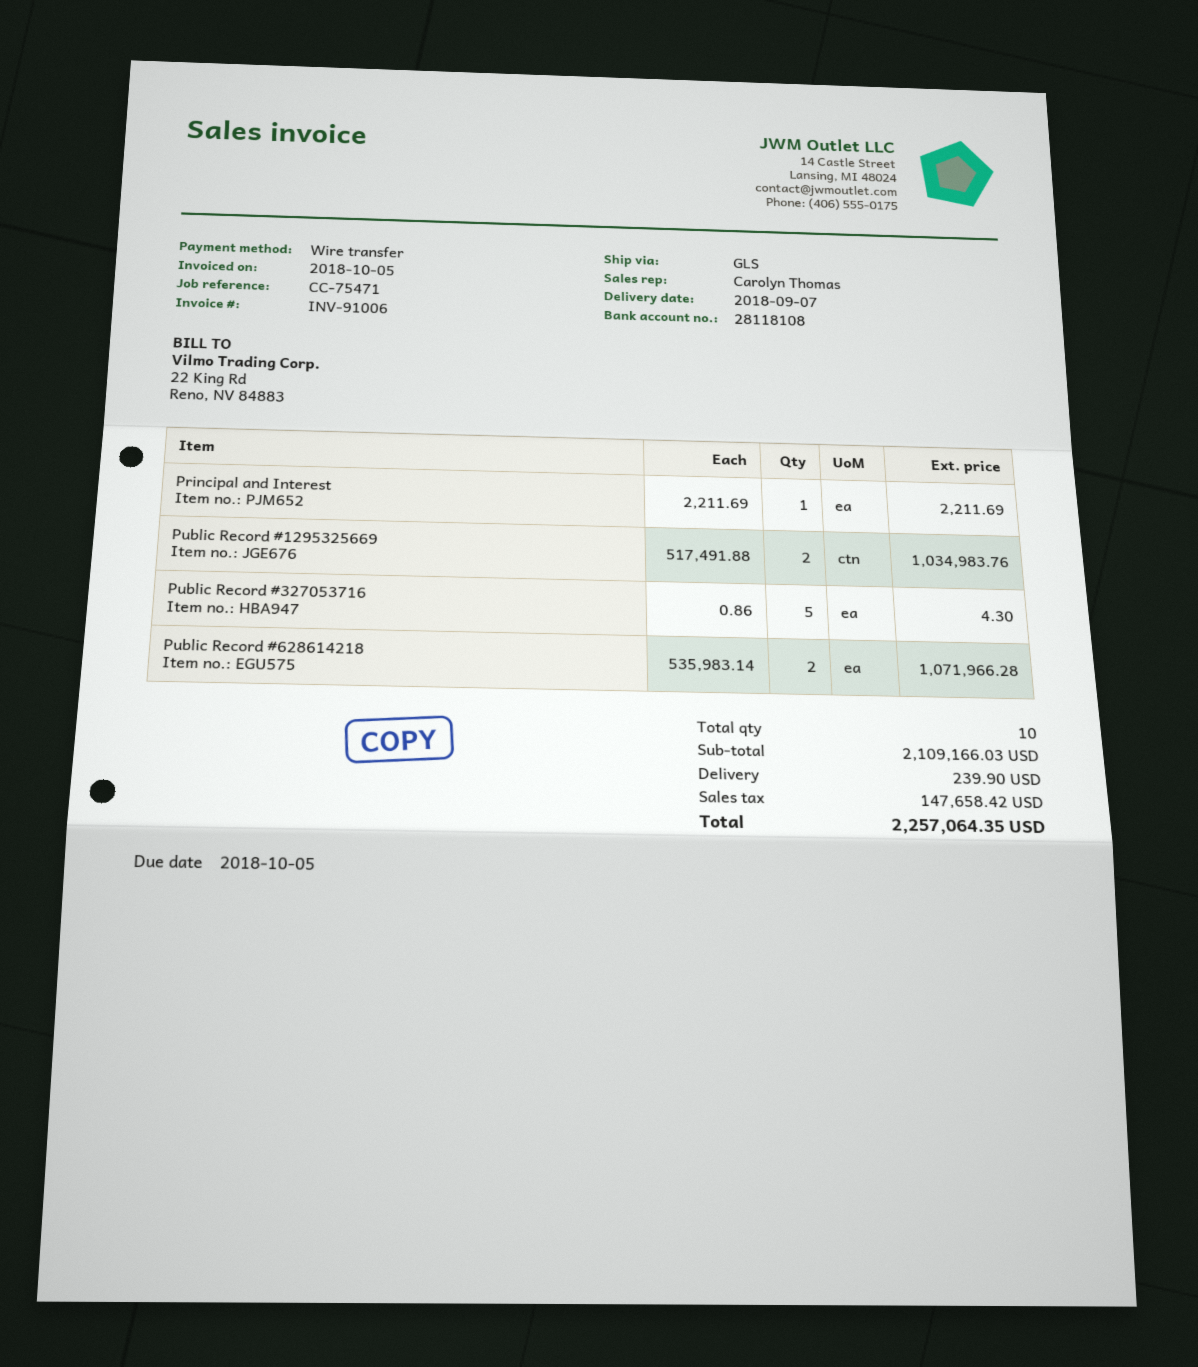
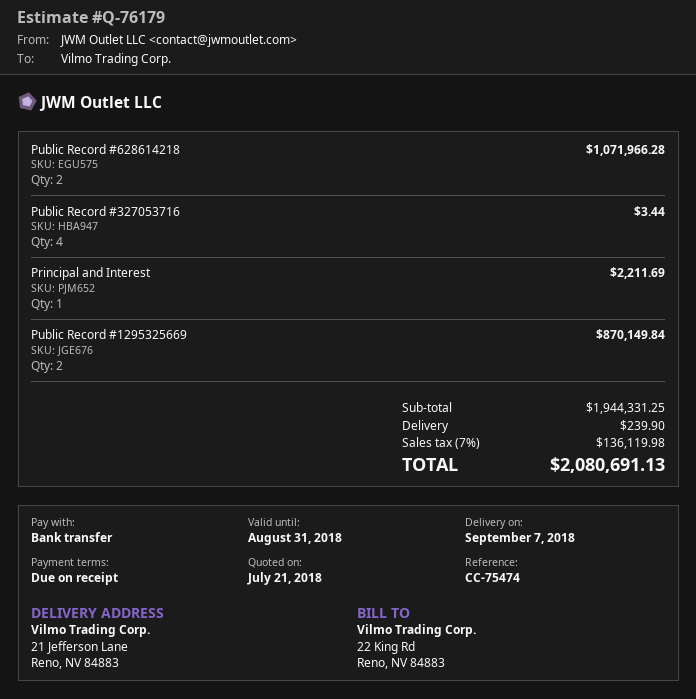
reference: CC-75471 -> CC-75474
Public Record #1295325669: 2 for 1034983.76 -> 2 for 870149.84
Public Record #327053716: 5 for 4.30 -> 4 for 3.44
subtotal: 2109166.03 -> 1944331.25
tax: 147658.42 -> 136119.98
total: 2257064.35 -> 2080691.13

